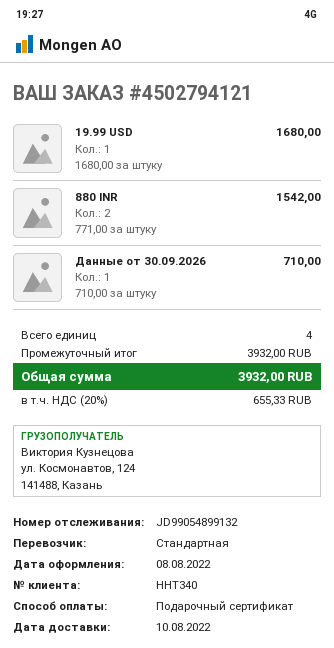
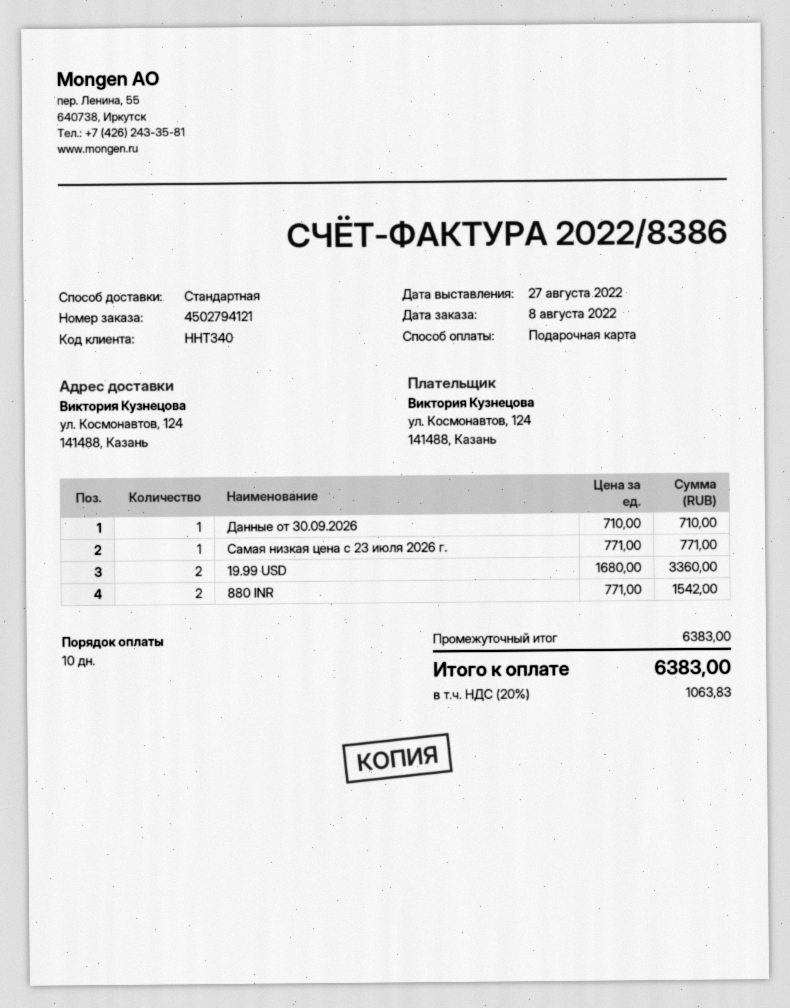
19.99 USD: 1 x 1680.00 = 1680.00 -> 2 x 1680.00 = 3360.00
Самая низкая цена с 23 июля 2026 г.: none -> 1 x 771.00 = 771.00
subtotal: 3932.00 -> 6383.00
tax: 20% = 655.33 -> 20% = 1063.83
total: 3932.00 -> 6383.00

